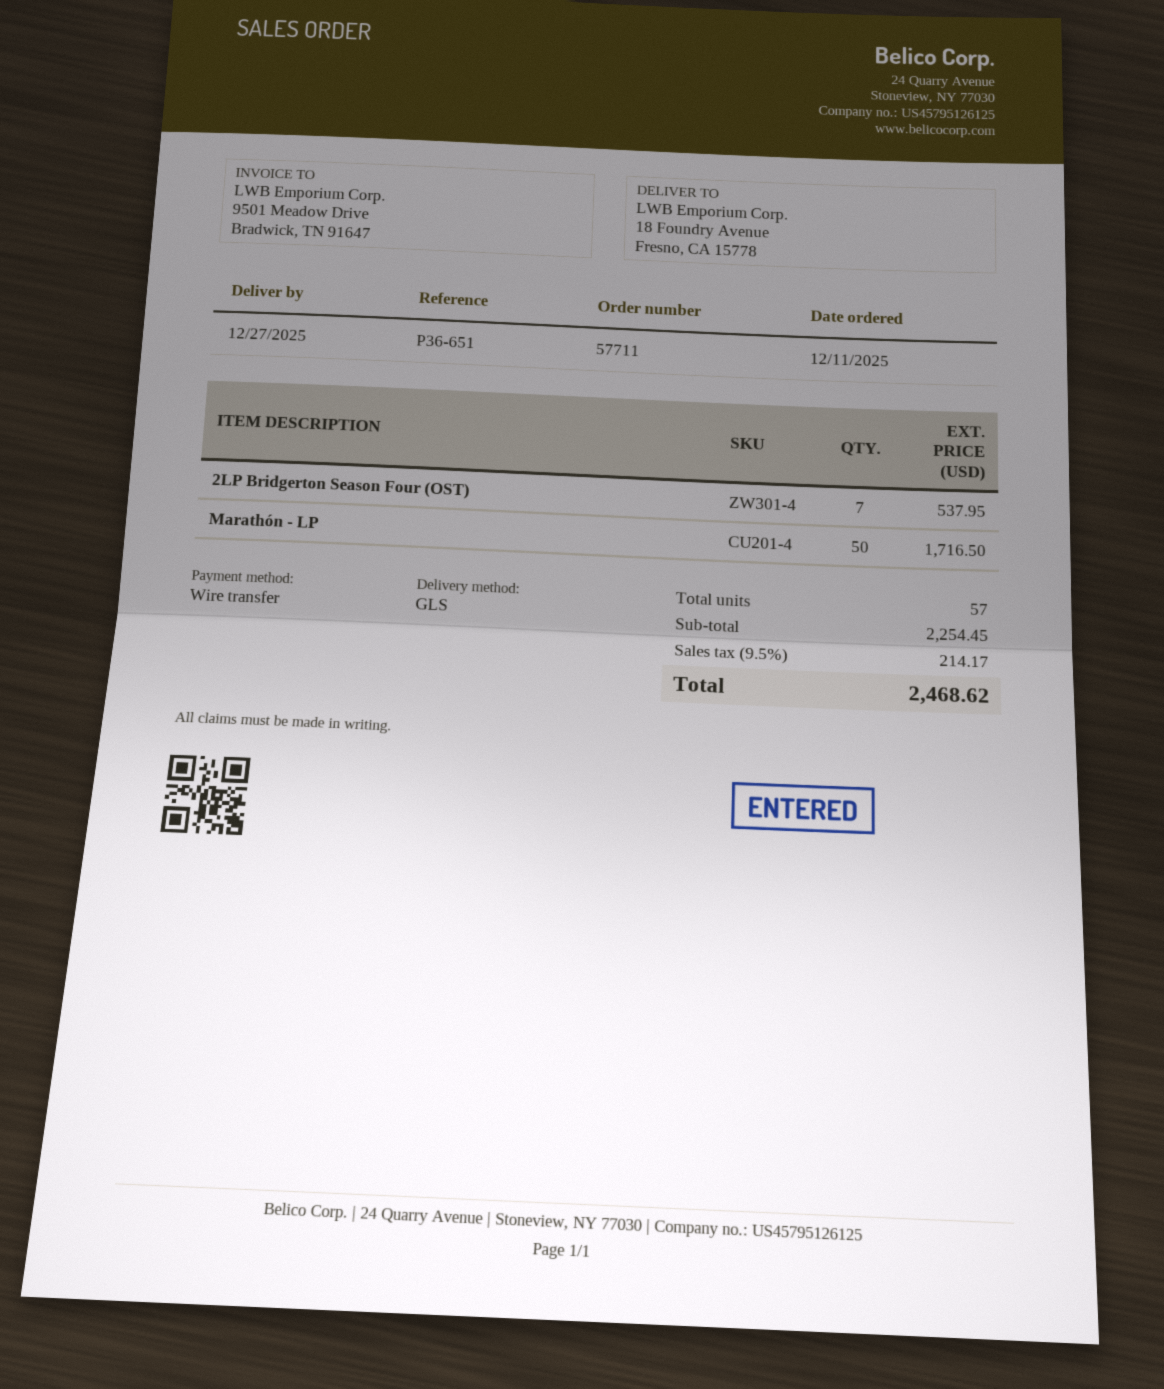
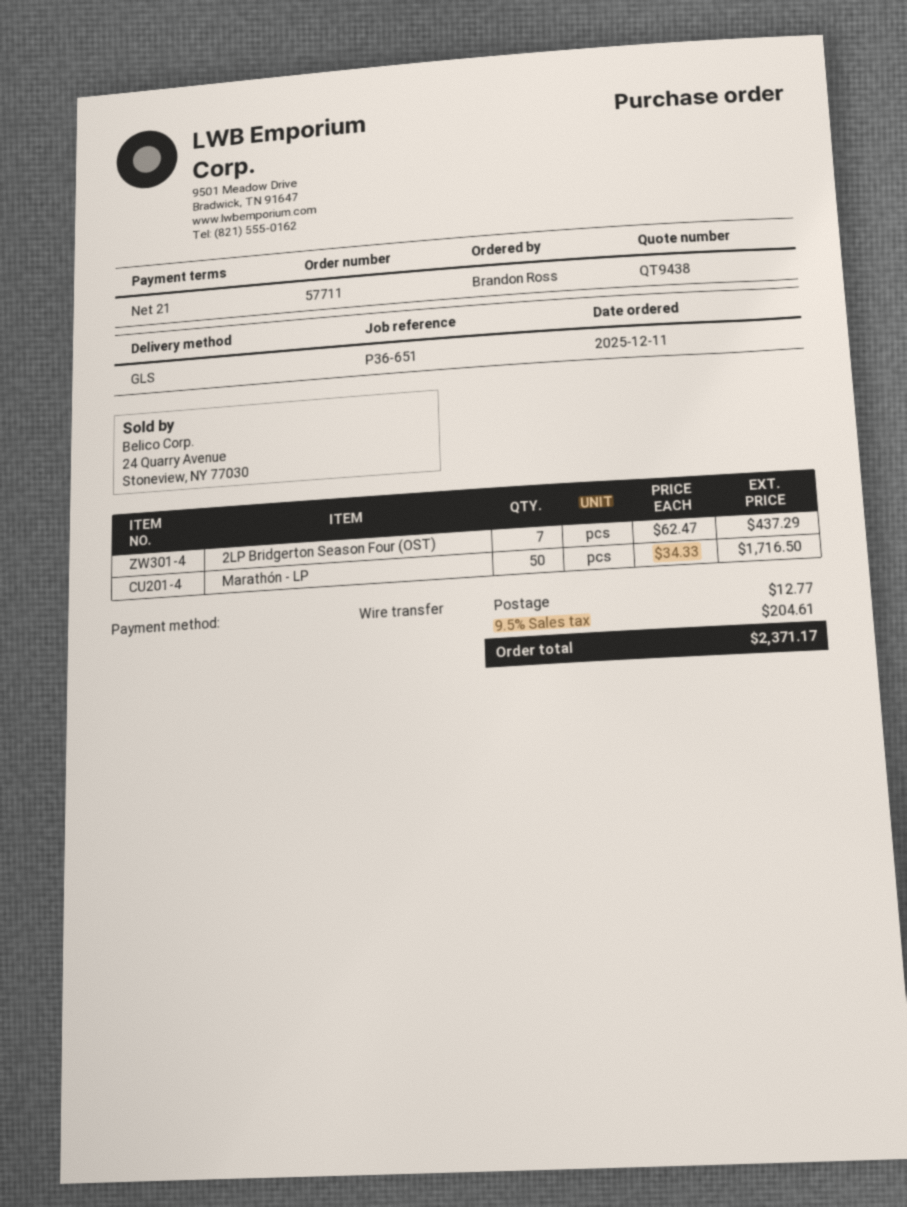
2LP Bridgerton Season Four (OST): 7 for 537.95 -> 7 for 437.29
shipping: none -> 12.77
tax: 9.5% = 214.17 -> 9.5% = 204.61
total: 2468.62 -> 2371.17

